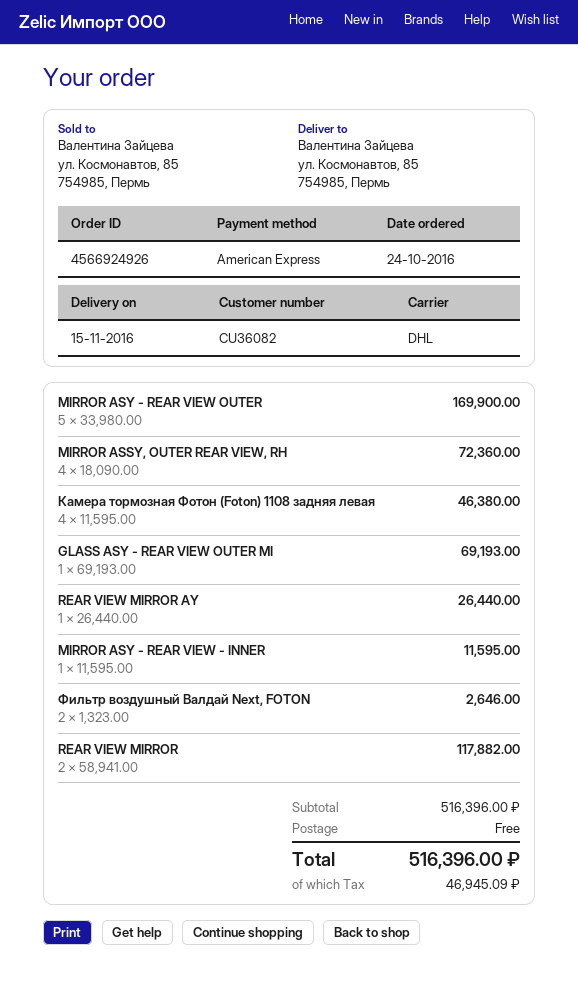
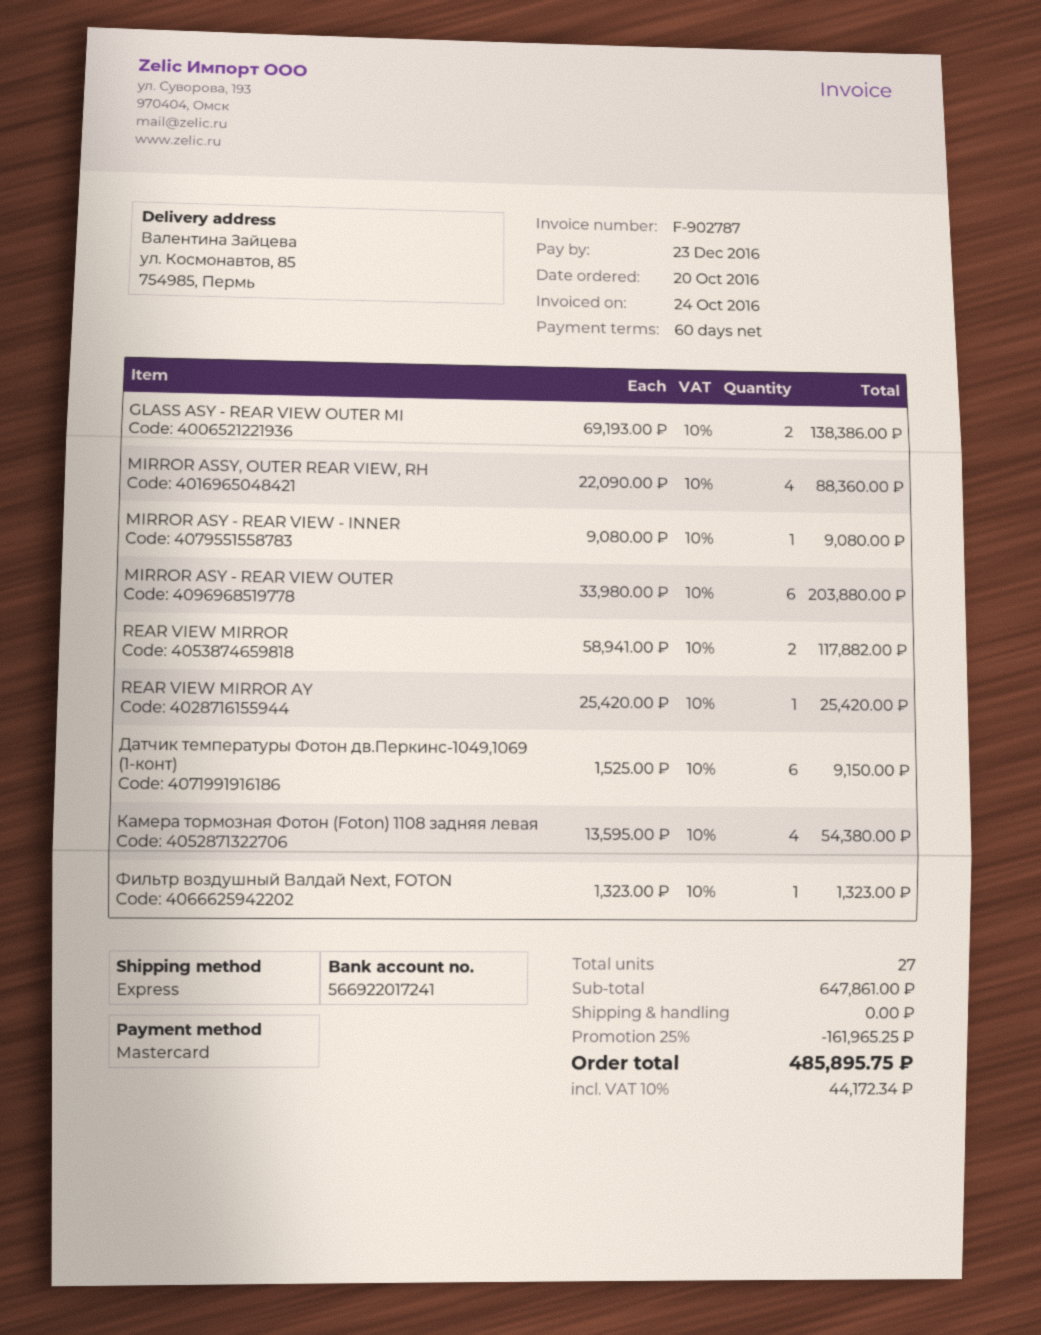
order date: 2016-10-24 -> 2016-10-20
payment method: American Express -> Mastercard
shipping method: DHL -> express
MIRROR ASY - REAR VIEW OUTER: 5 x 33980.00 = 169900.00 -> 6 x 33980.00 = 203880.00
MIRROR ASSY, OUTER REAR VIEW, RH: 4 x 18090.00 = 72360.00 -> 4 x 22090.00 = 88360.00
Камера тормозная Фотон (Foton) 1108 задняя левая: 4 x 11595.00 = 46380.00 -> 4 x 13595.00 = 54380.00
GLASS ASY - REAR VIEW OUTER MI: 1 x 69193.00 = 69193.00 -> 2 x 69193.00 = 138386.00
REAR VIEW MIRROR AY: 1 x 26440.00 = 26440.00 -> 1 x 25420.00 = 25420.00
MIRROR ASY - REAR VIEW - INNER: 1 x 11595.00 = 11595.00 -> 1 x 9080.00 = 9080.00
Фильтр воздушный Валдай Next, FOTON: 2 x 1323.00 = 2646.00 -> 1 x 1323.00 = 1323.00
Датчик температуры Фотон дв.Перкинс-1049,1069 (1-конт): none -> 6 x 1525.00 = 9150.00
subtotal: 516396.00 -> 647861.00
discount: none -> 25% = 161965.25
tax: 46945.09 -> 44172.34
total: 516396.00 -> 485895.75

